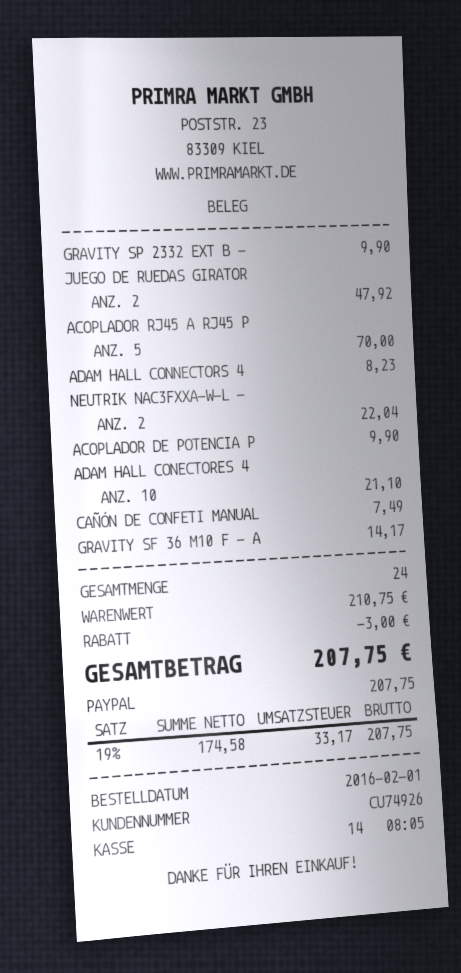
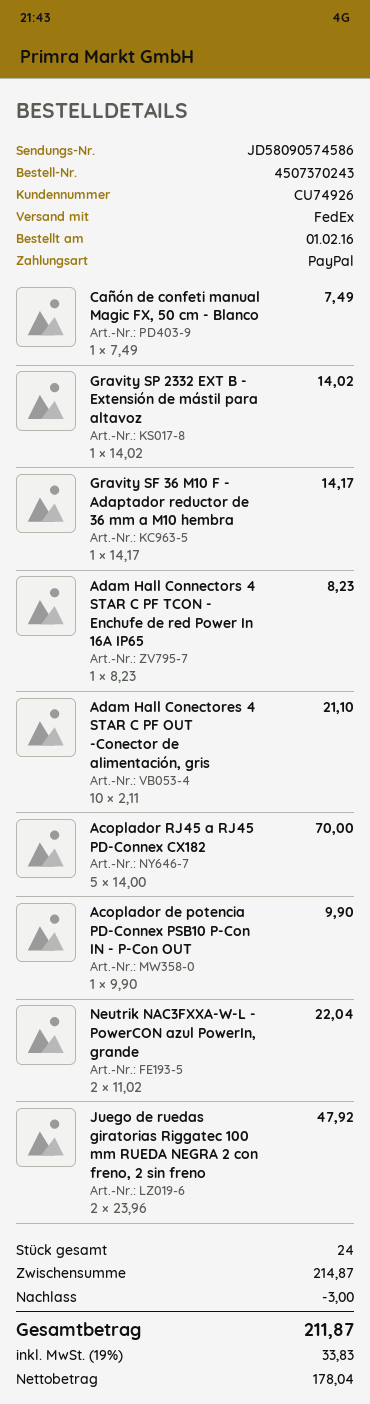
GRAVITY SP 2332 EXT B -: 1 for 9.90 -> 1 for 14.02
subtotal: 210.75 -> 214.87
net: 174.58 -> 178.04
tax: 19% = 33.17 -> 19% = 33.83
total: 207.75 -> 211.87

